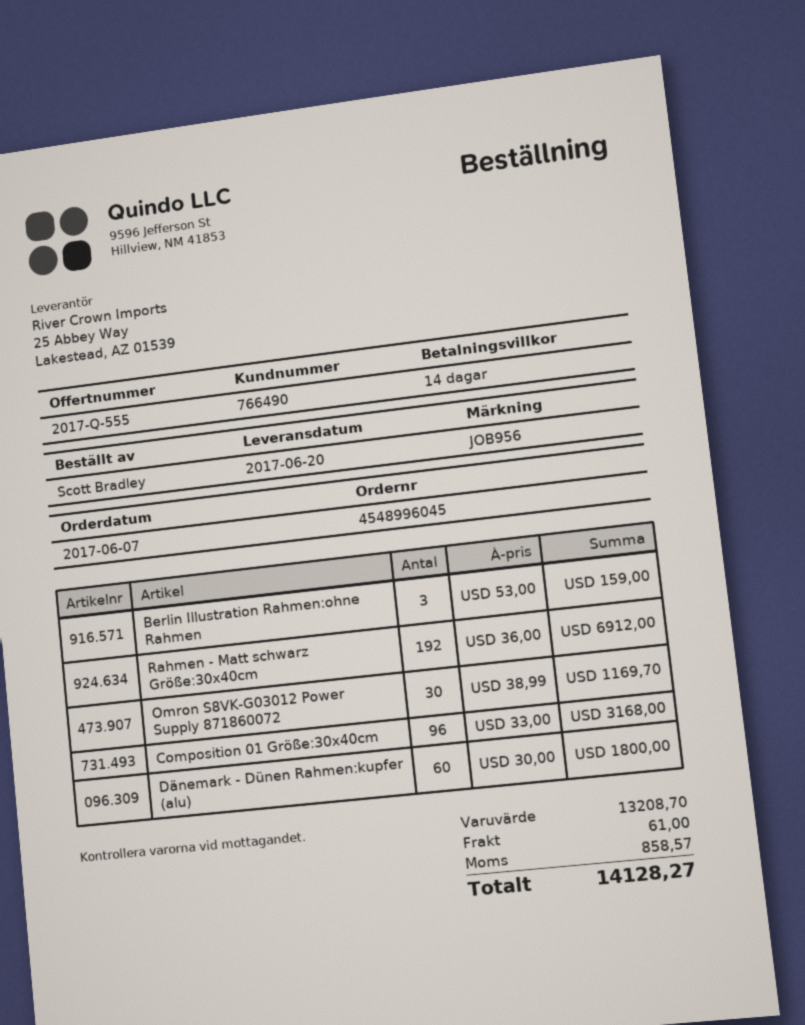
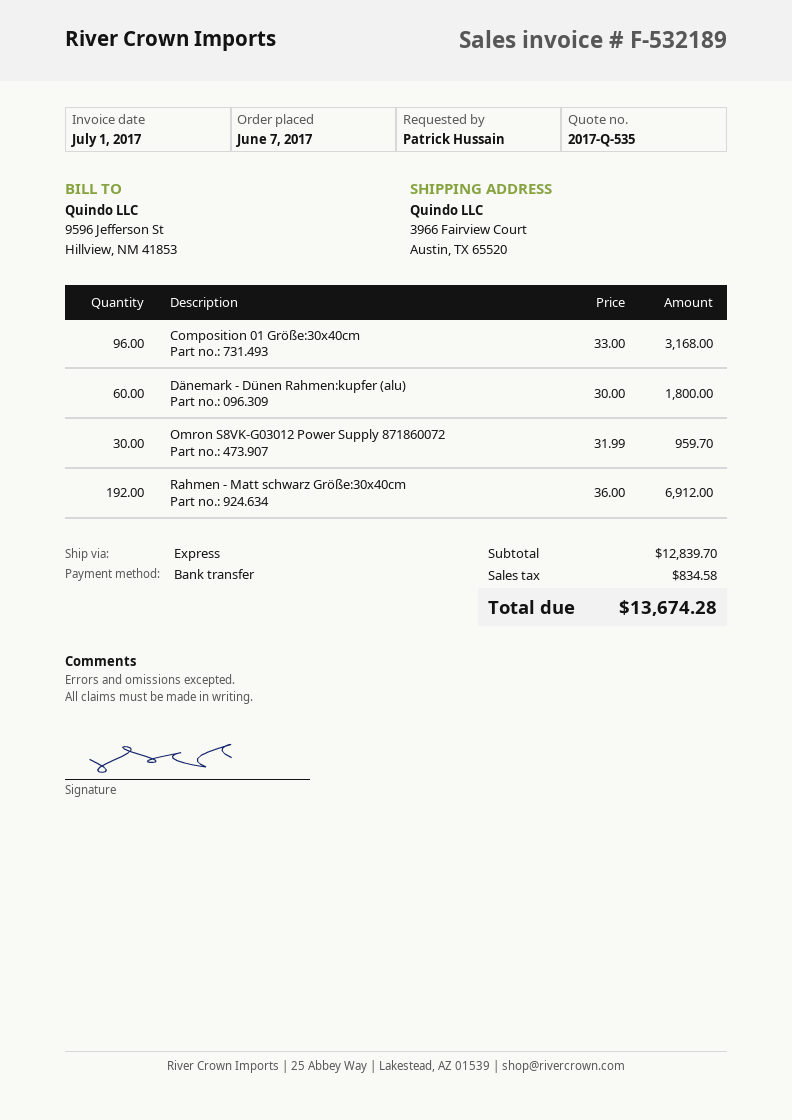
quote number: 2017-Q-555 -> 2017-Q-535
ordered by: Scott Bradley -> Patrick Hussain
Berlin Illustration Rahmen:ohne Rahmen: 3 x 53.00 = 159.00 -> none
Omron S8VK-G03012 Power Supply 871860072: 30 x 38.99 = 1169.70 -> 30 x 31.99 = 959.70
subtotal: 13208.70 -> 12839.70
shipping: 61.00 -> none
tax: 858.57 -> 834.58
total: 14128.27 -> 13674.28

